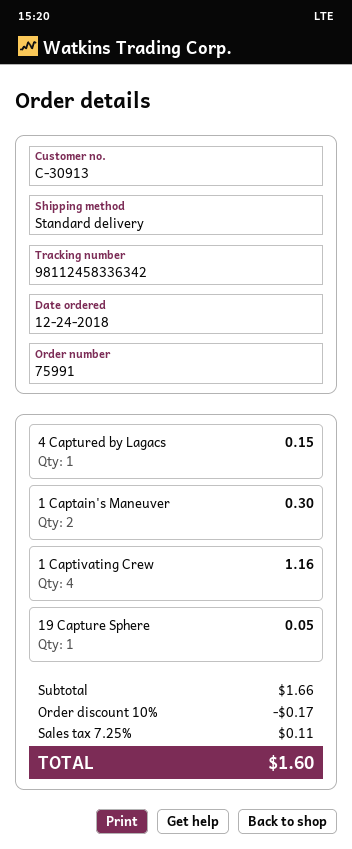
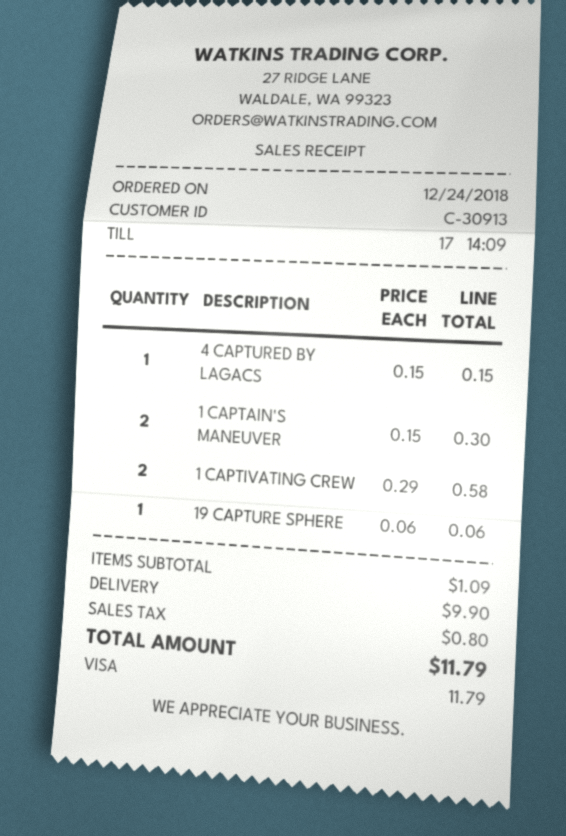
1 Captivating Crew: 4 for 1.16 -> 2 for 0.58
19 Capture Sphere: 1 for 0.05 -> 1 for 0.06
subtotal: 1.66 -> 1.09
discount: 10% = 0.17 -> none
shipping: none -> 9.90
tax: 0.11 -> 0.80
total: 1.60 -> 11.79

